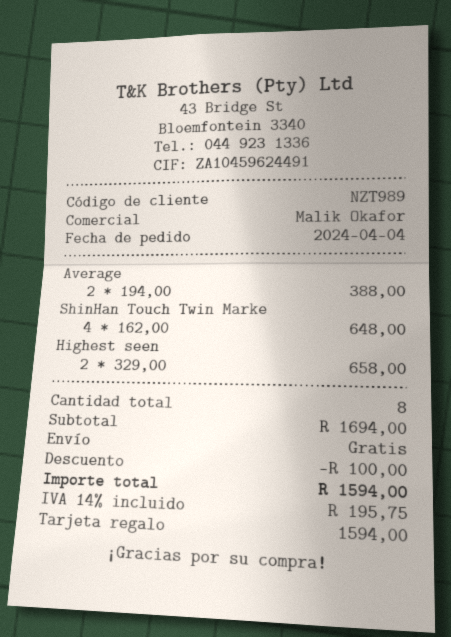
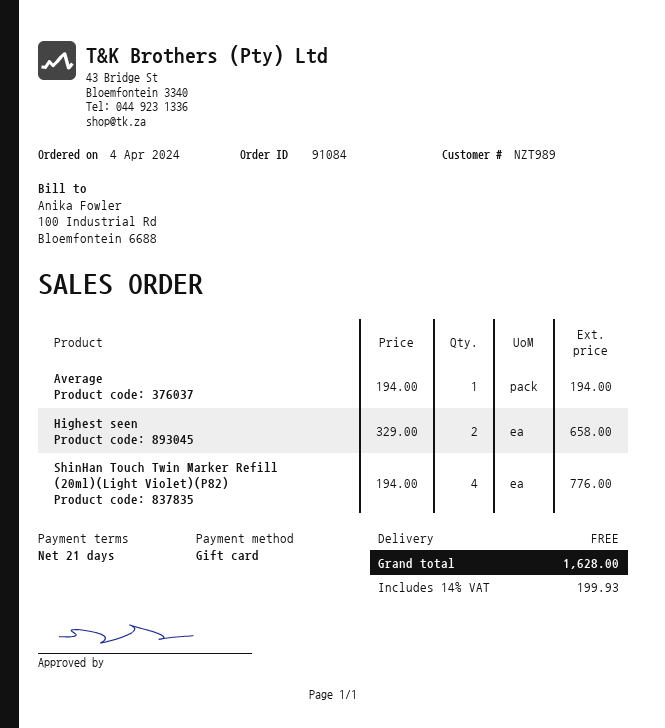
Average: 2 x 194.00 = 388.00 -> 1 x 194.00 = 194.00
ShinHan Touch Twin Marke: 4 x 162.00 = 648.00 -> 4 x 194.00 = 776.00
discount: 100.00 -> none
tax: 14% = 195.75 -> 14% = 199.93
total: 1594.00 -> 1628.00

